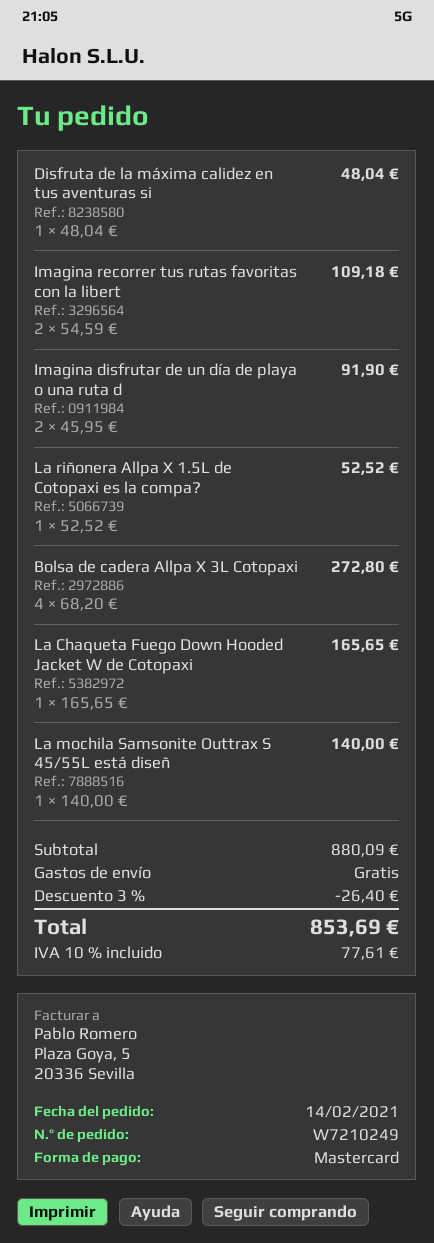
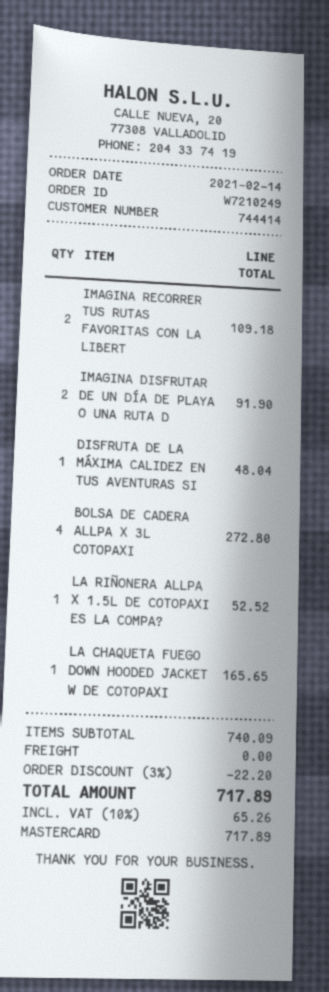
La mochila Samsonite Outtrax S 45/55L está diseñ: 1 for 140.00 -> none
subtotal: 880.09 -> 740.09
discount: 3% = 26.40 -> 3% = 22.20
tax: 10% = 77.61 -> 10% = 65.26
total: 853.69 -> 717.89

